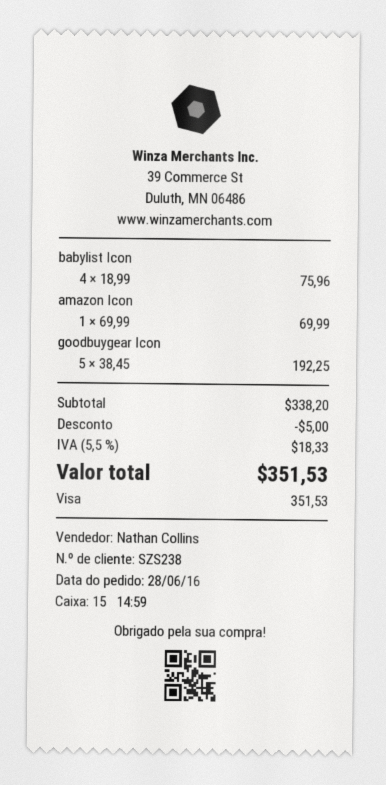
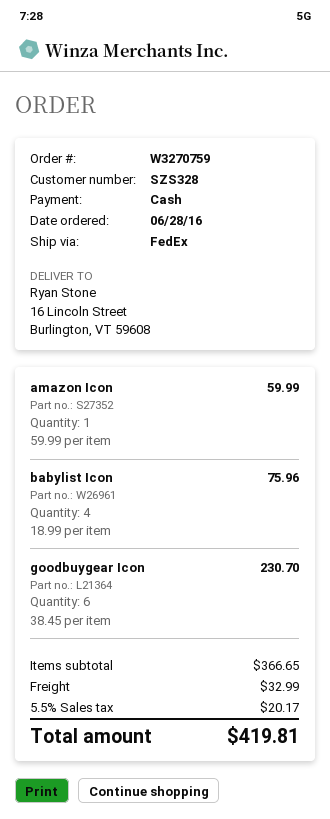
customer number: SZS238 -> SZS328
payment method: Visa -> cash
amazon Icon: 1 x 69.99 = 69.99 -> 1 x 59.99 = 59.99
goodbuygear Icon: 5 x 38.45 = 192.25 -> 6 x 38.45 = 230.70
subtotal: 338.20 -> 366.65
discount: 5.00 -> none
shipping: none -> 32.99
tax: 5.5% = 18.33 -> 5.5% = 20.17
total: 351.53 -> 419.81

